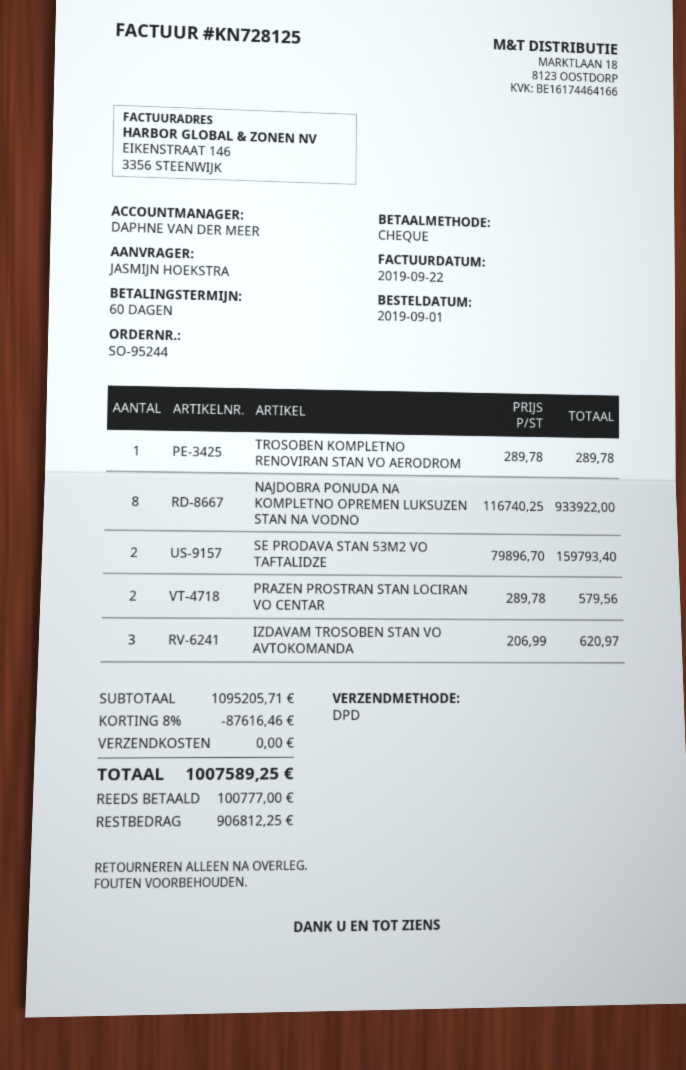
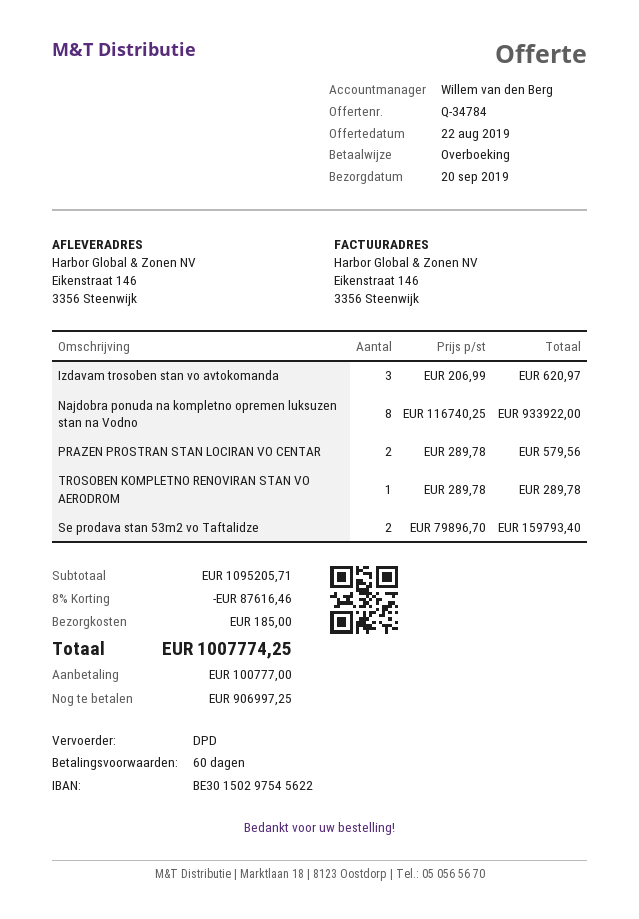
sales rep: DAPHNE VAN DER MEER -> Willem van den Berg
payment method: cheque -> bank transfer
shipping: 0.00 -> 185.00
total: 1007589.25 -> 1007774.25
balance: 906812.25 -> 906997.25

